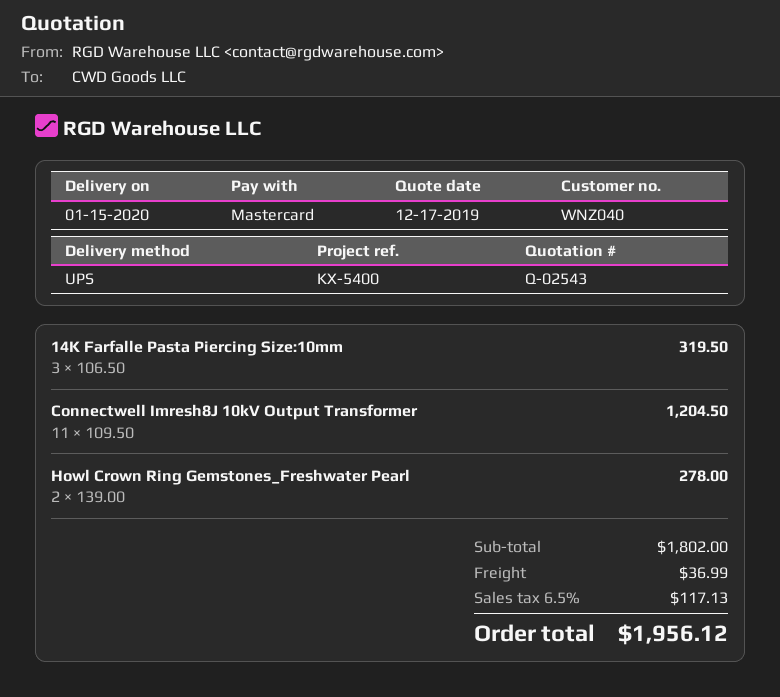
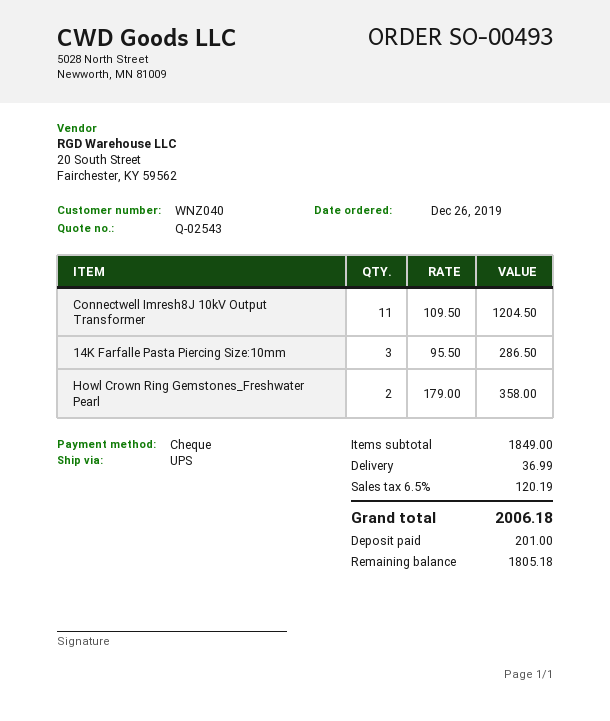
payment method: Mastercard -> cheque
14K Farfalle Pasta Piercing Size:10mm: 3 x 106.50 = 319.50 -> 3 x 95.50 = 286.50
Howl Crown Ring Gemstones_Freshwater Pearl: 2 x 139.00 = 278.00 -> 2 x 179.00 = 358.00
subtotal: 1802.00 -> 1849.00
tax: 6.5% = 117.13 -> 6.5% = 120.19
total: 1956.12 -> 2006.18

